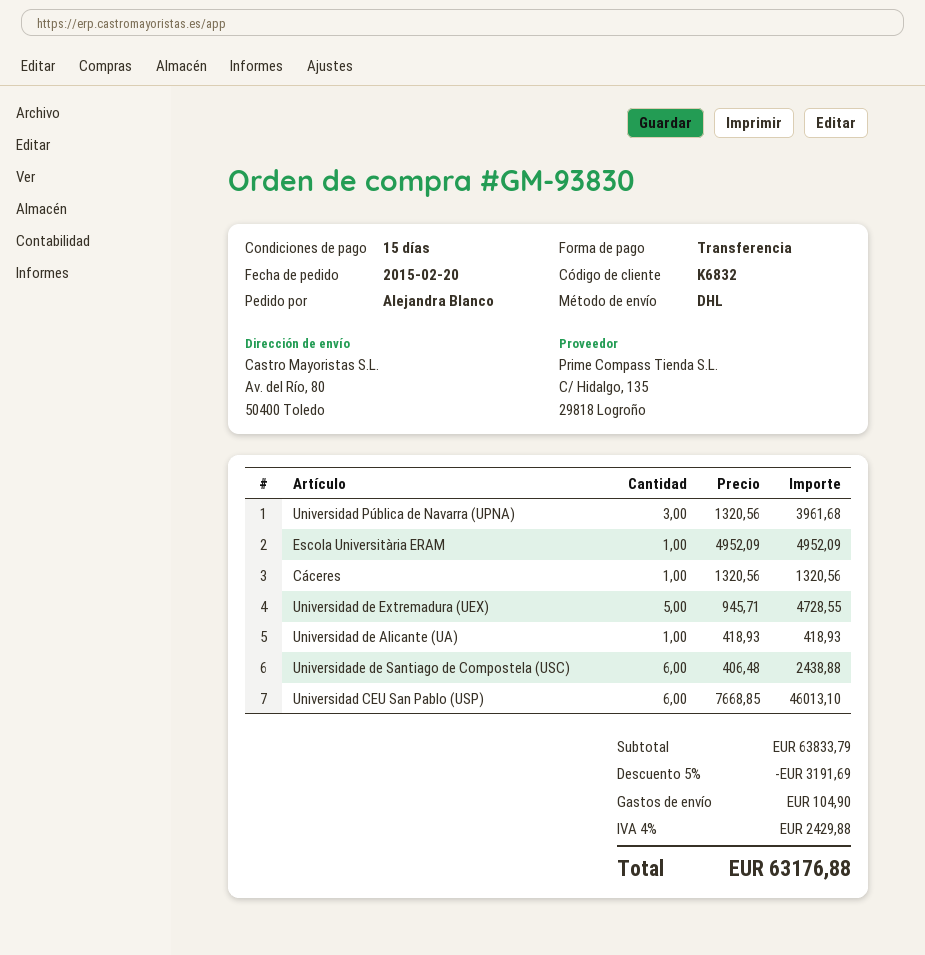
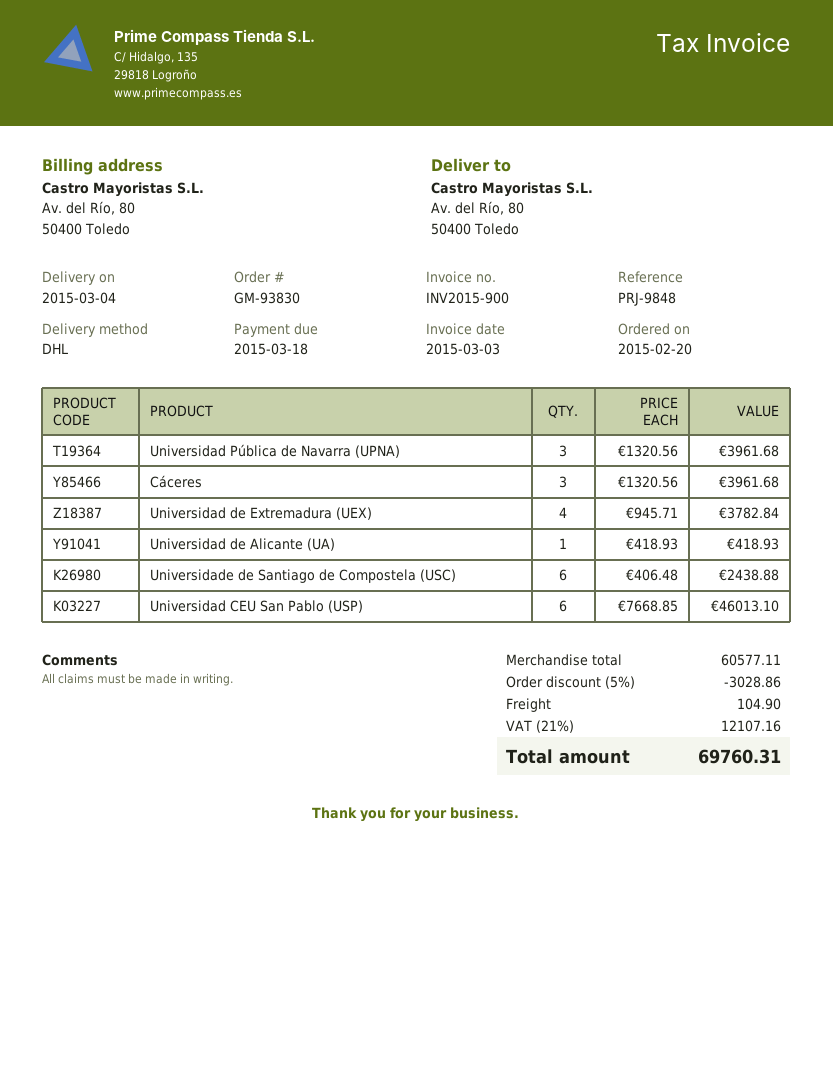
Escola Universitària ERAM: 1 x 4952.09 = 4952.09 -> none
Cáceres: 1 x 1320.56 = 1320.56 -> 3 x 1320.56 = 3961.68
Universidad de Extremadura (UEX): 5 x 945.71 = 4728.55 -> 4 x 945.71 = 3782.84
subtotal: 63833.79 -> 60577.11
discount: 5% = 3191.69 -> 5% = 3028.86
tax: 4% = 2429.88 -> 21% = 12107.16
total: 63176.88 -> 69760.31

